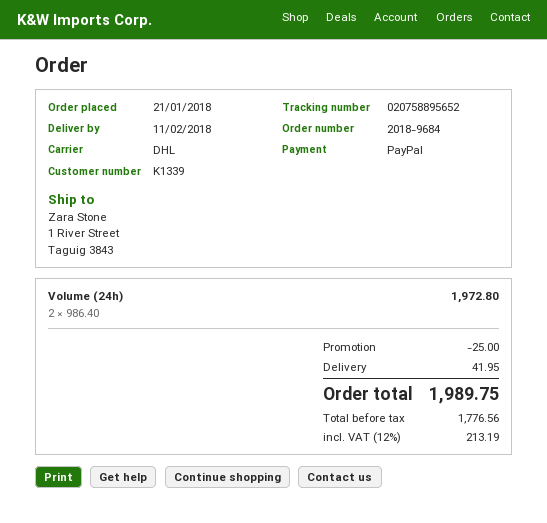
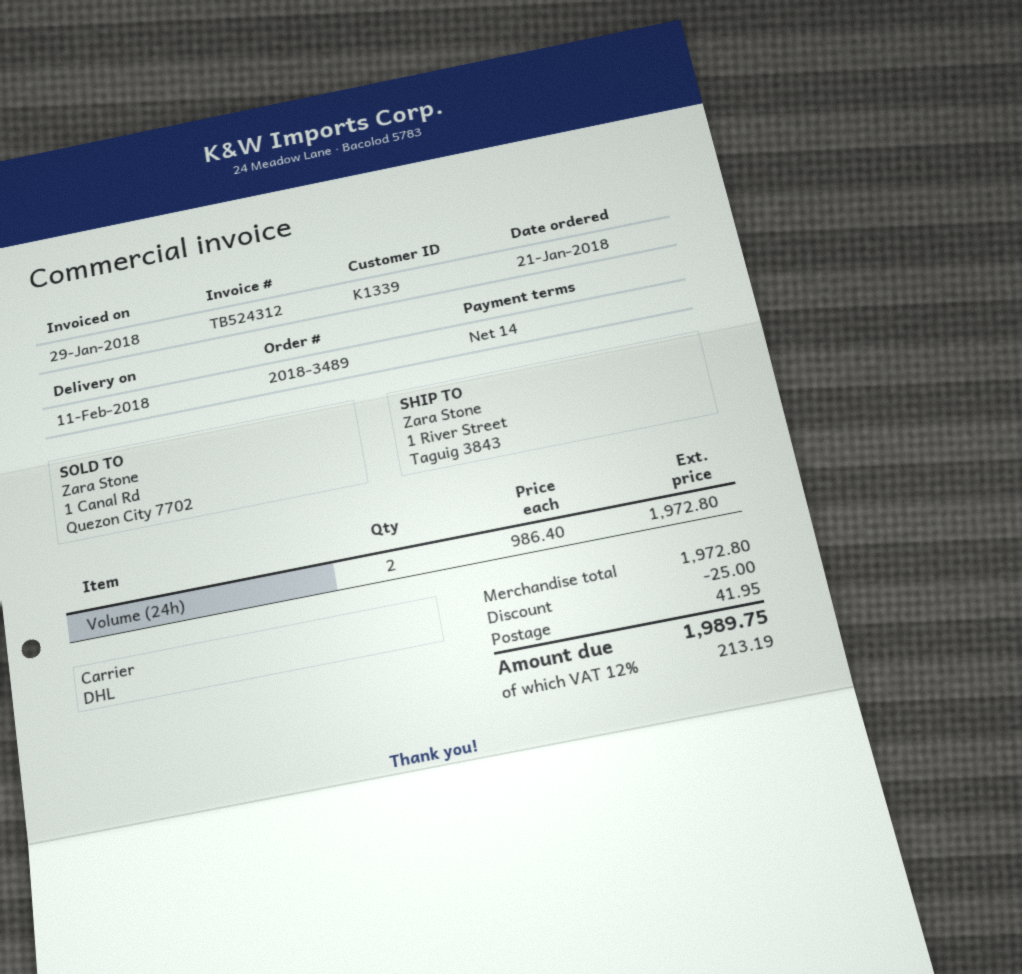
order number: 2018-9684 -> 2018-3489

